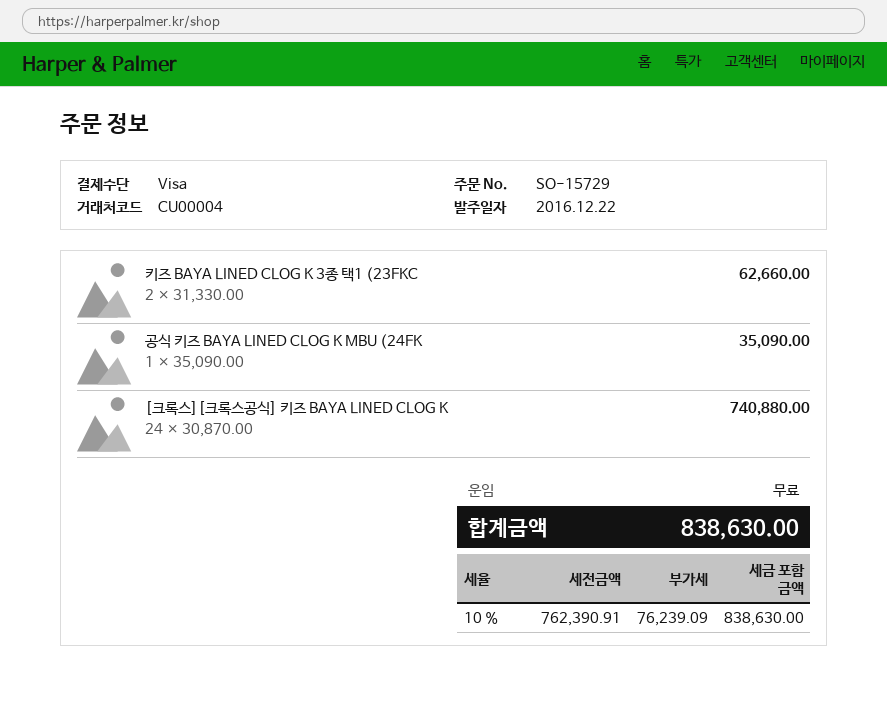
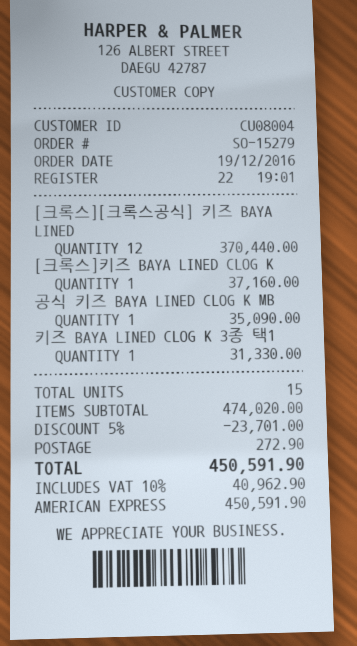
order number: SO-15729 -> SO-15279
order date: 2016-12-22 -> 2016-12-19
customer number: CU00004 -> CU08004
payment method: Visa -> American Express
키즈 BAYA LINED CLOG K 3종 택1 (23FKC: 2 for 62660.00 -> 1 for 31330.00
[크록스][크록스공식] 키즈 BAYA LINED CLOG K: 24 for 740880.00 -> 12 for 370440.00
[크록스]키즈 BAYA LINED CLOG K: none -> 1 for 37160.00
discount: none -> 5% = 23701.00
shipping: 0.00 -> 272.90
tax: 10% = 76239.09 -> 10% = 40962.90
total: 838630.00 -> 450591.90

